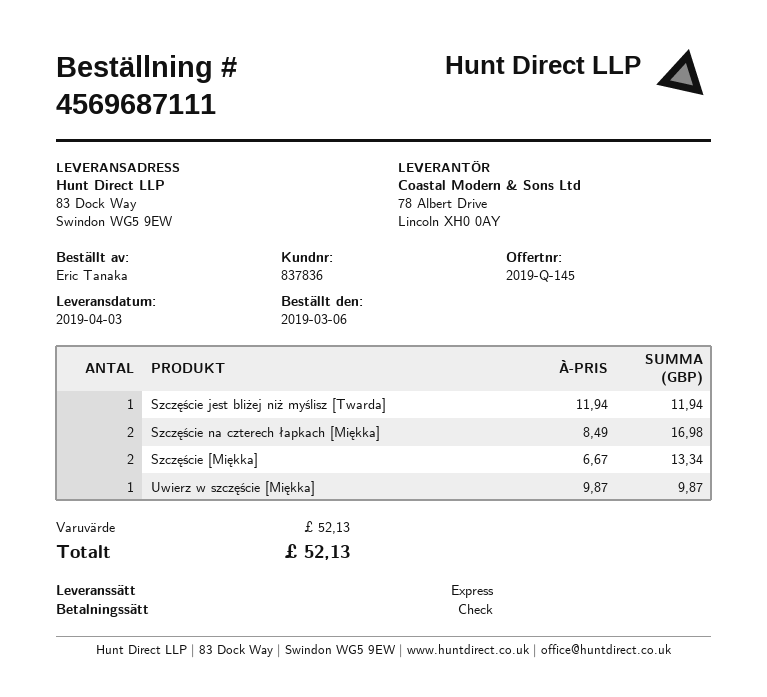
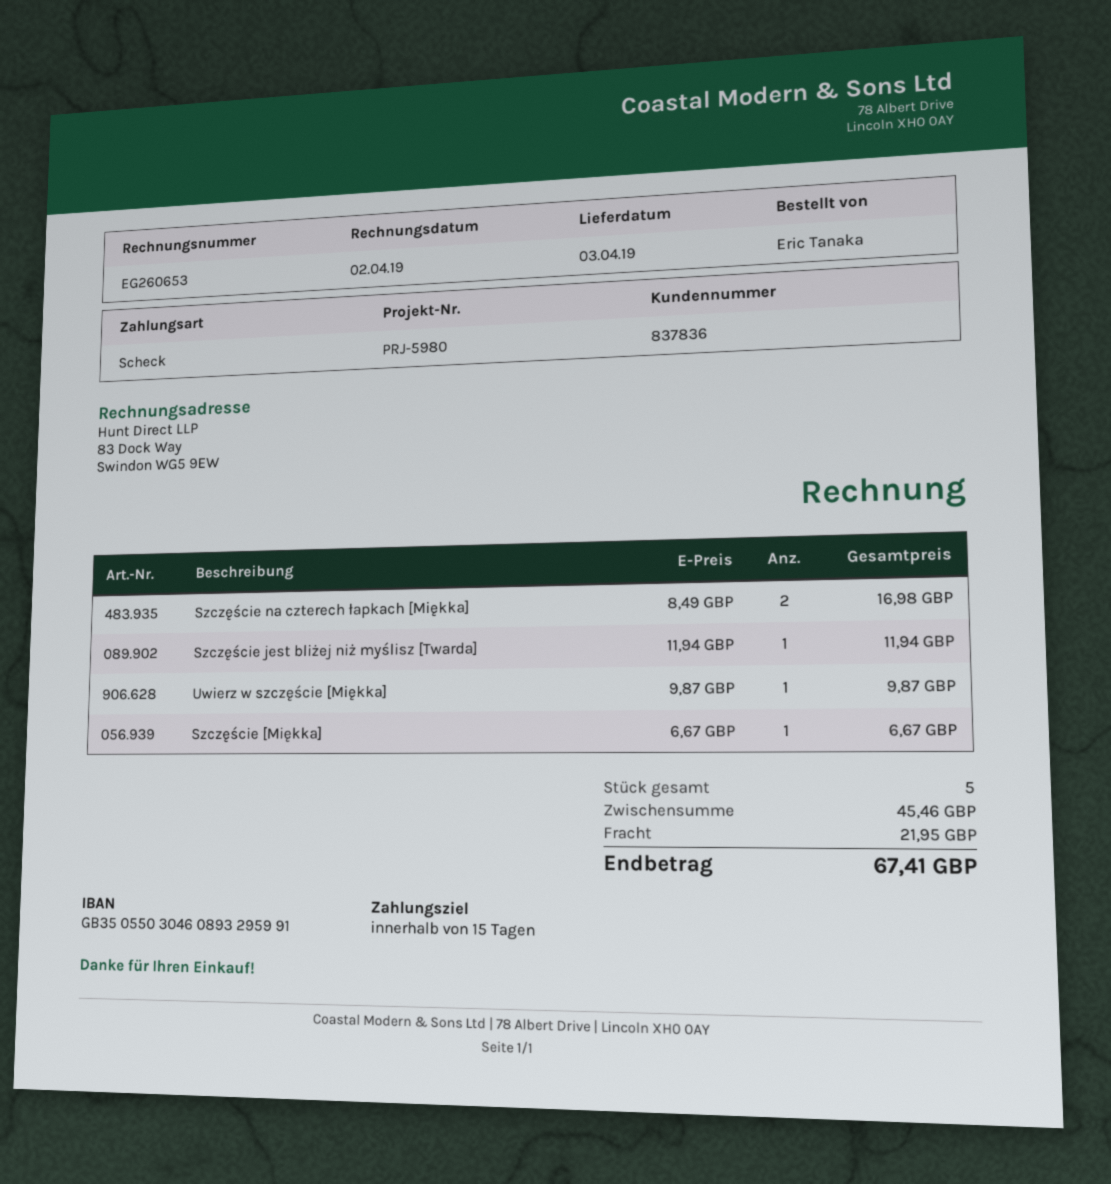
Szczęście [Miękka]: 2 x 6.67 = 13.34 -> 1 x 6.67 = 6.67
subtotal: 52.13 -> 45.46
shipping: none -> 21.95
total: 52.13 -> 67.41

